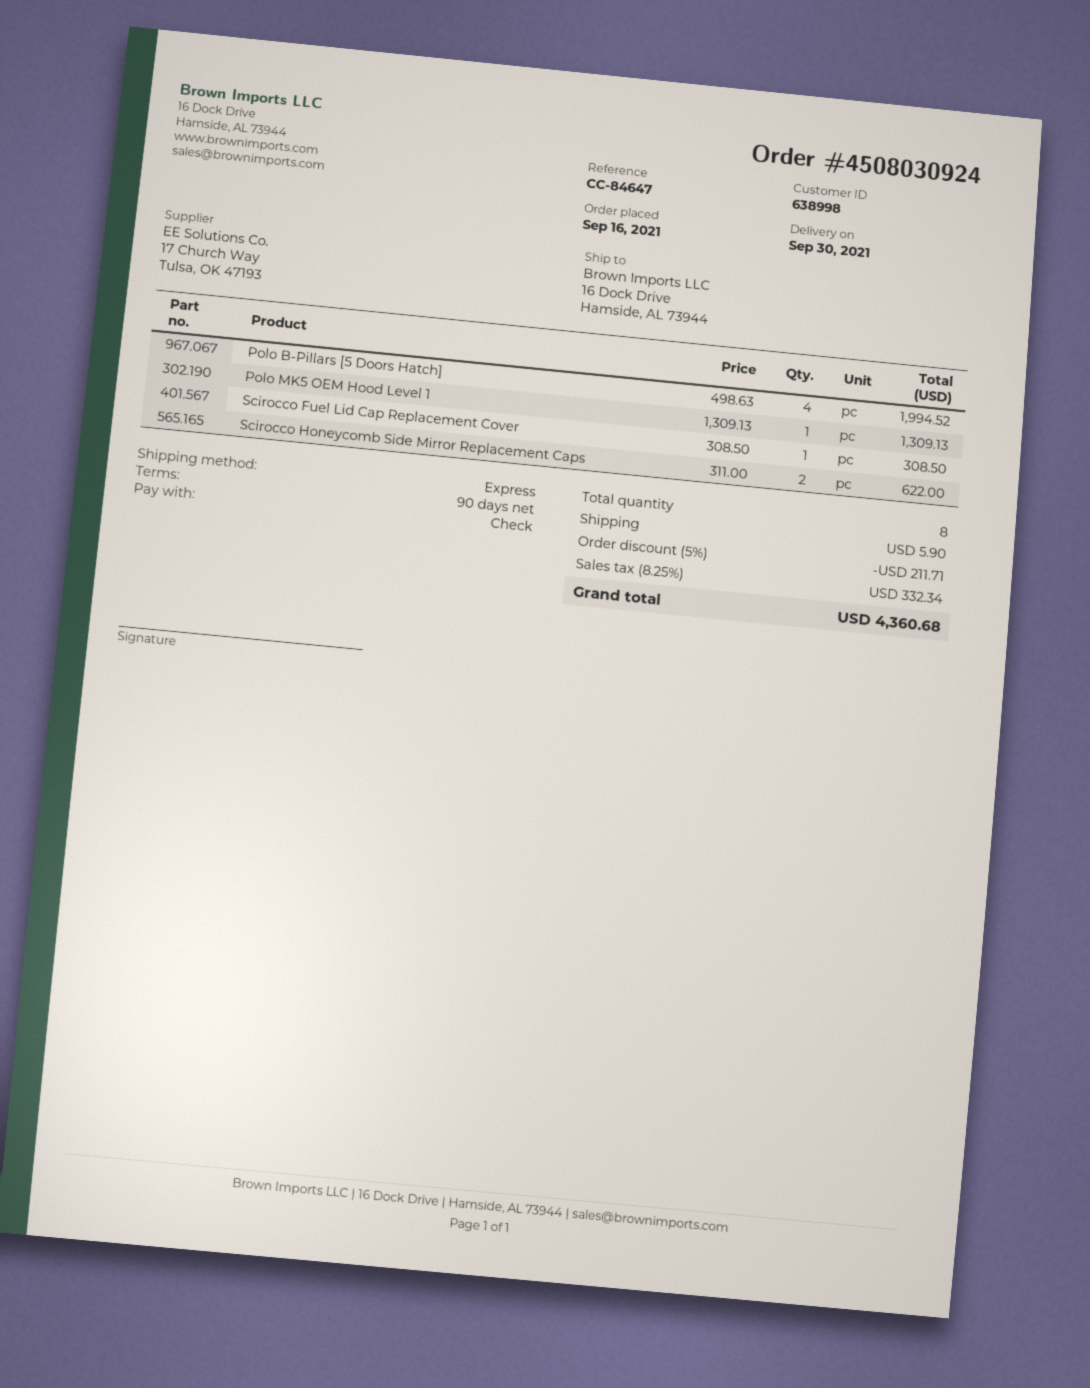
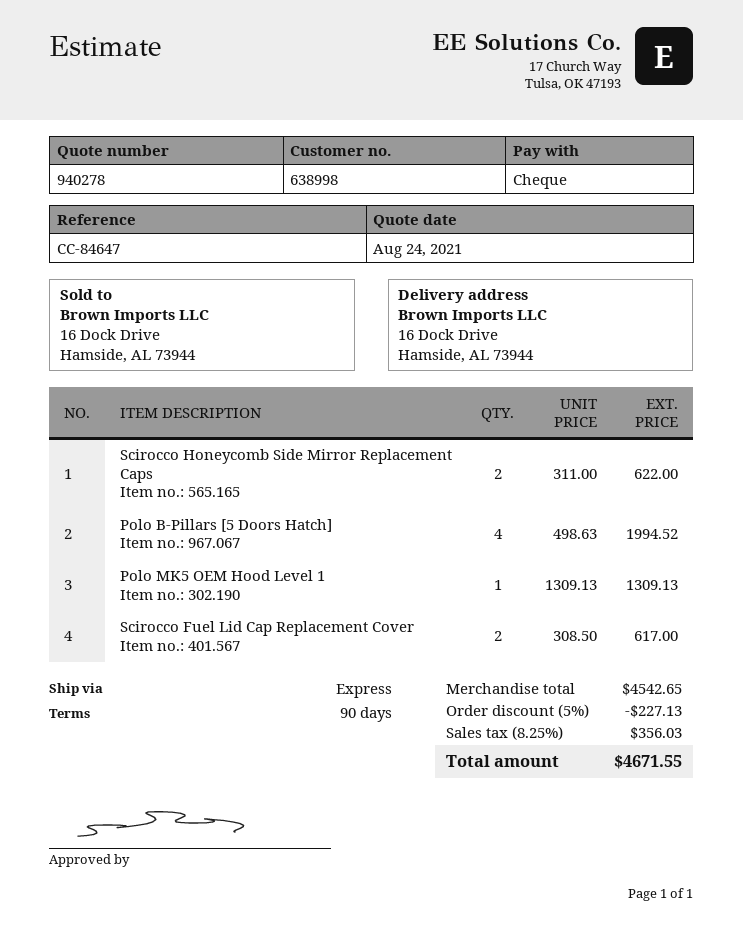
Scirocco Fuel Lid Cap Replacement Cover: 1 x 308.50 = 308.50 -> 2 x 308.50 = 617.00
discount: 5% = 211.71 -> 5% = 227.13
shipping: 5.90 -> none
tax: 8.25% = 332.34 -> 8.25% = 356.03
total: 4360.68 -> 4671.55

